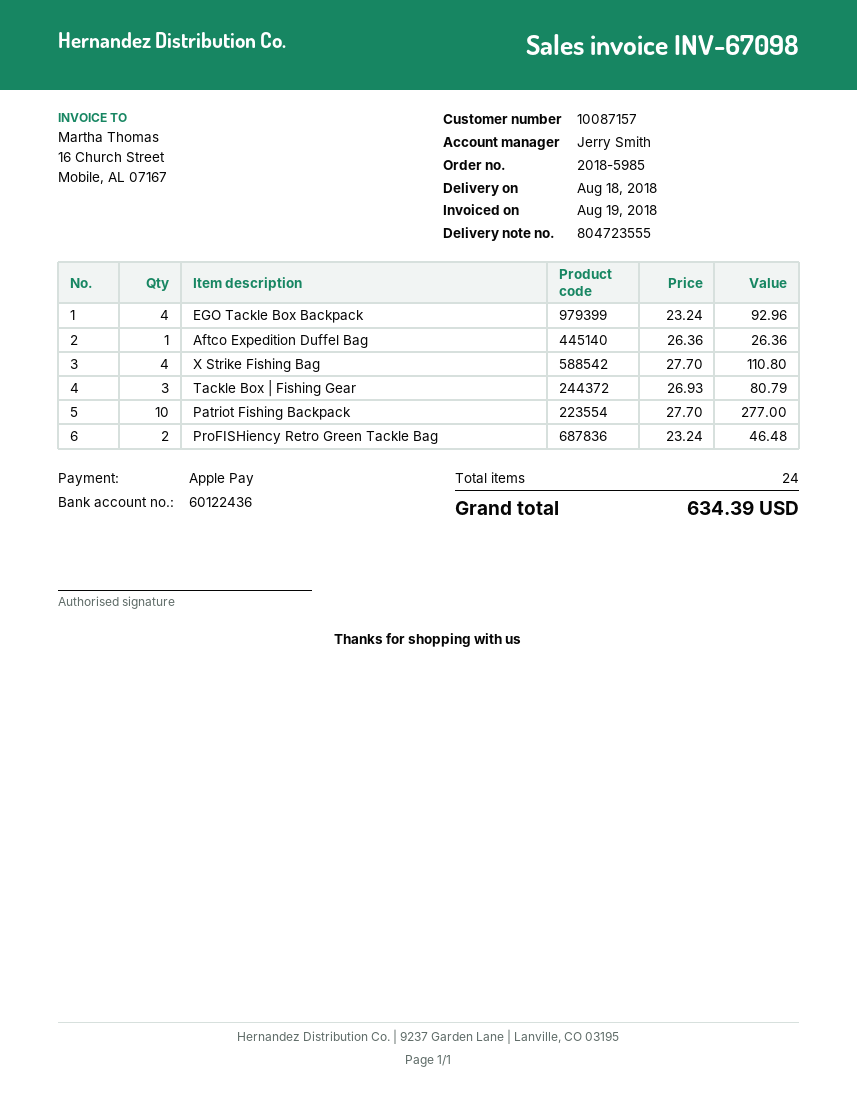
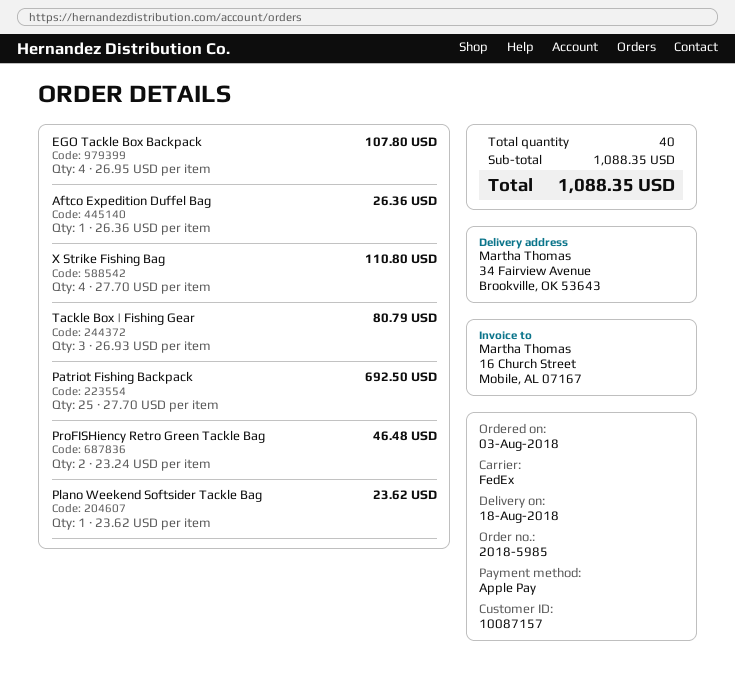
EGO Tackle Box Backpack: 4 x 23.24 = 92.96 -> 4 x 26.95 = 107.80
Patriot Fishing Backpack: 10 x 27.70 = 277.00 -> 25 x 27.70 = 692.50
Plano Weekend Softsider Tackle Bag: none -> 1 x 23.62 = 23.62
total quantity: 24 -> 40
total: 634.39 -> 1088.35

